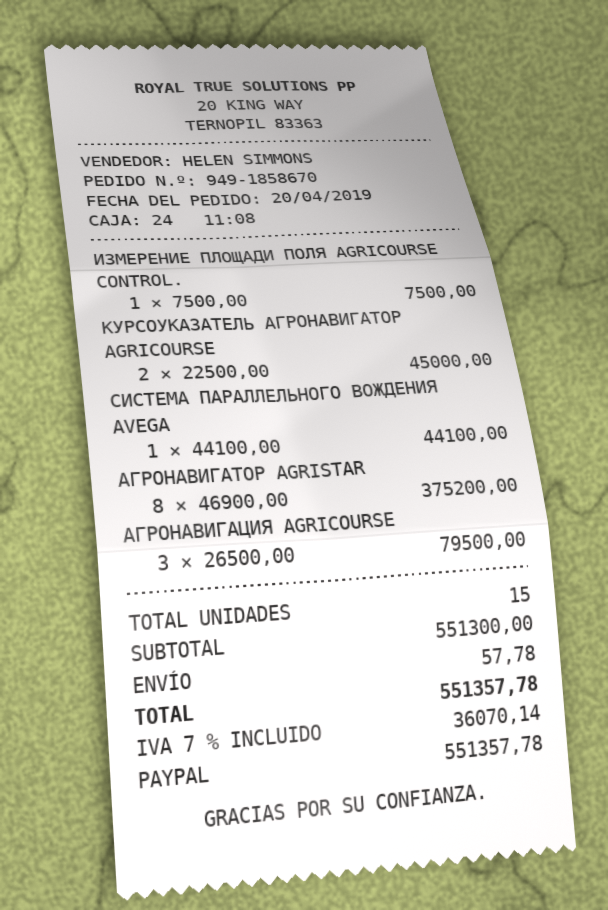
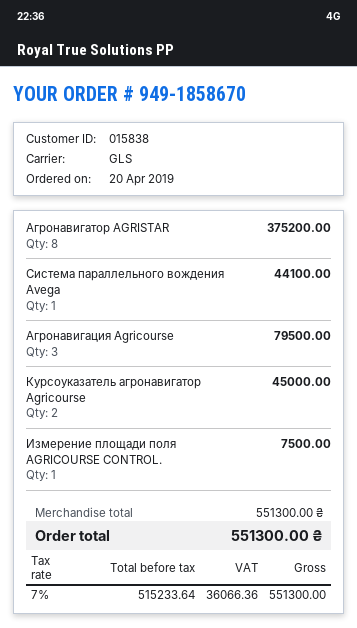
shipping: 57.78 -> none
tax: 7% = 36070.14 -> 7% = 36066.36
total: 551357.78 -> 551300.00

